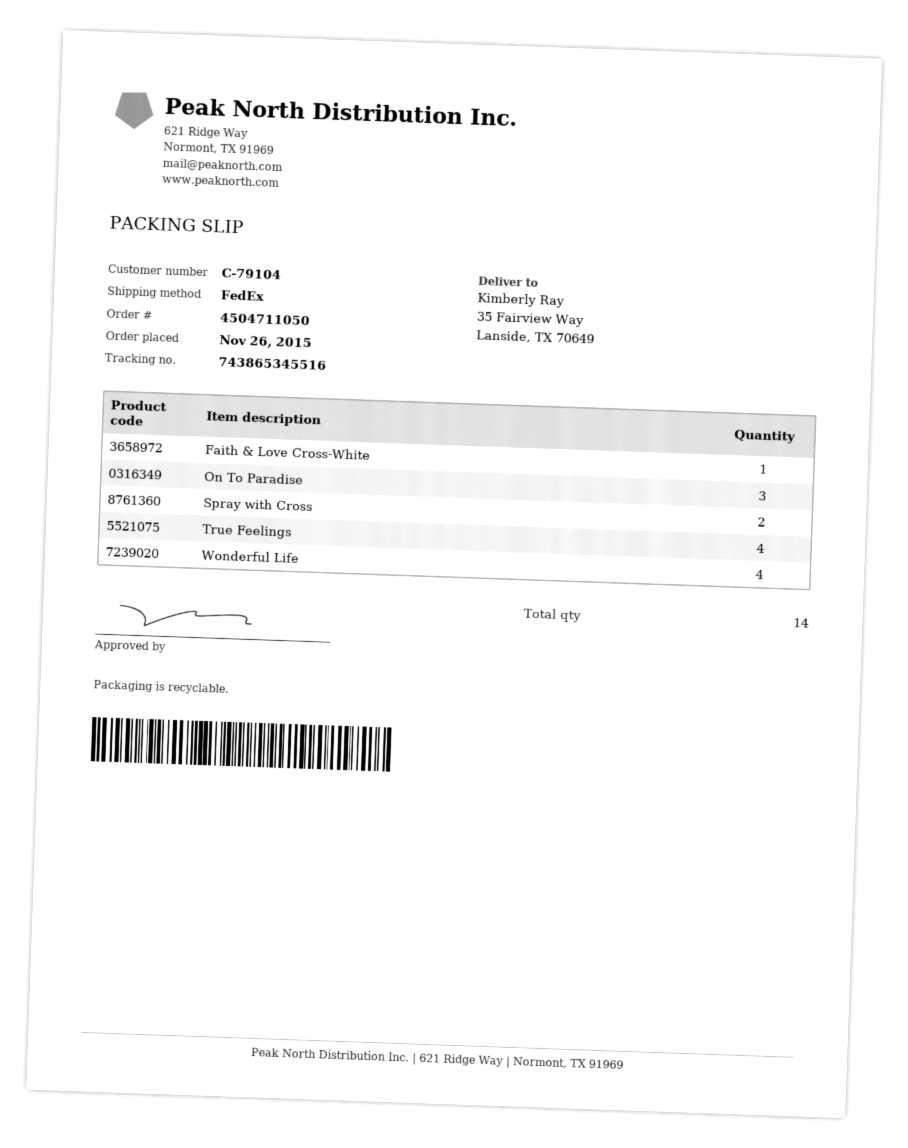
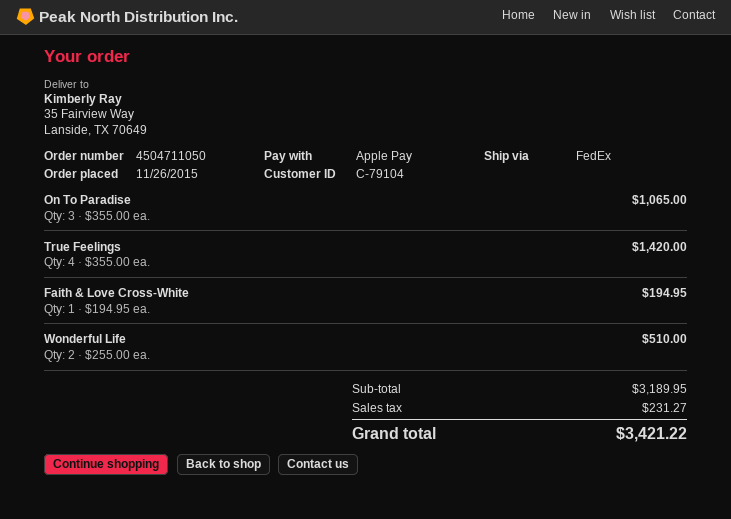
Spray with Cross: 2 -> none
Wonderful Life: 4 -> 2

